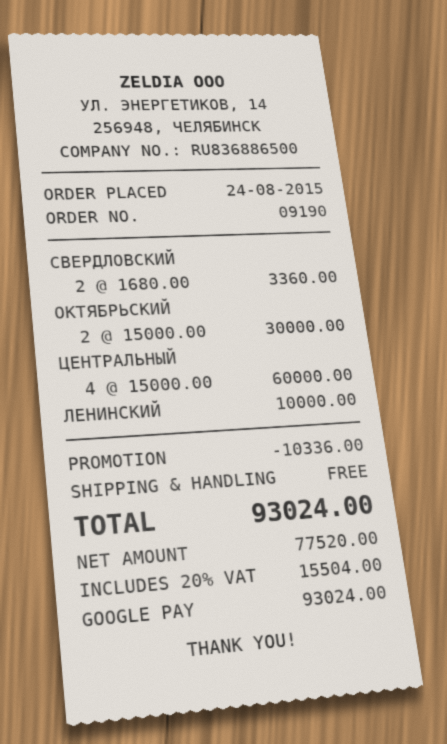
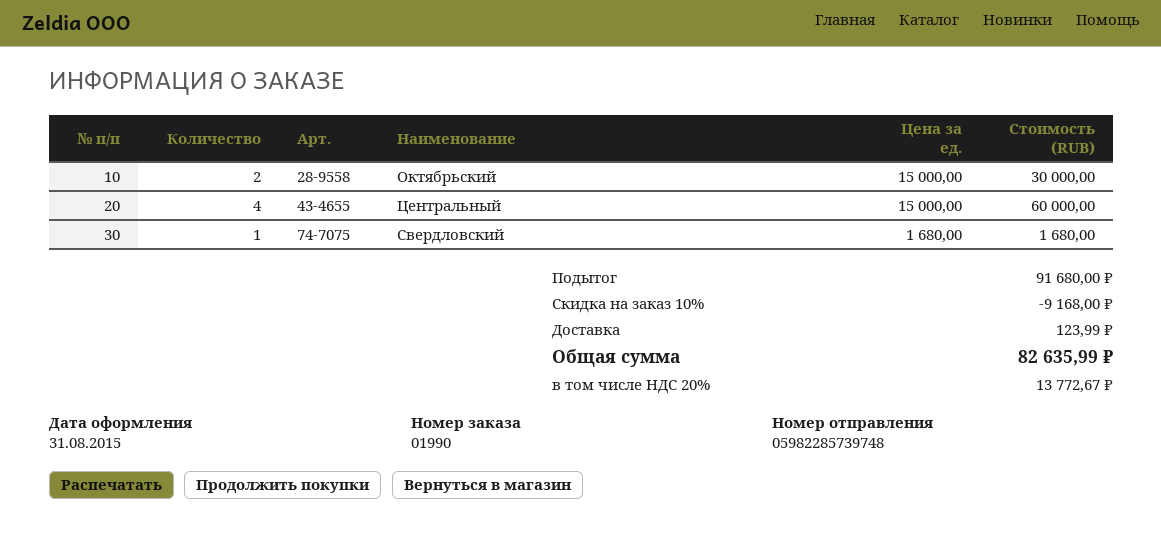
order number: 09190 -> 01990
order date: 2015-08-24 -> 2015-08-31
СВЕРДЛОВСКИЙ: 2 x 1680.00 = 3360.00 -> 1 x 1680.00 = 1680.00
ЛЕНИНСКИЙ: 1 x 10000.00 = 10000.00 -> none
discount: 10336.00 -> 9168.00
shipping: 0.00 -> 123.99
tax: 20% = 15504.00 -> 20% = 13772.67
total: 93024.00 -> 82635.99

